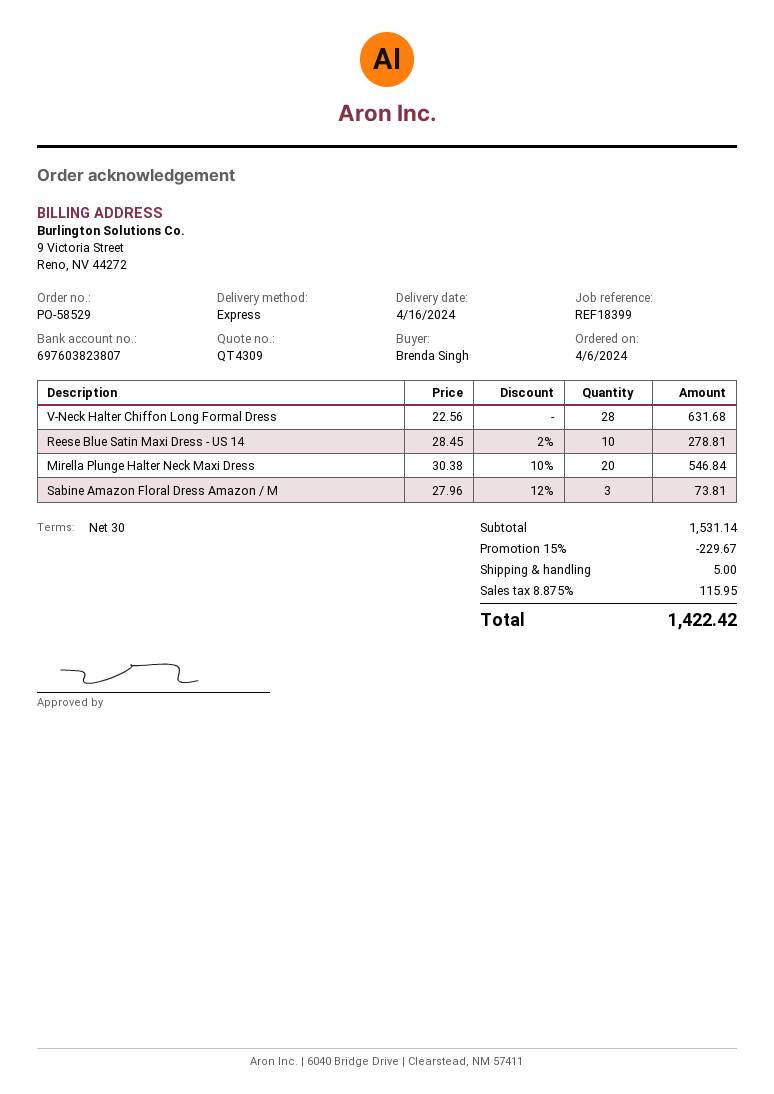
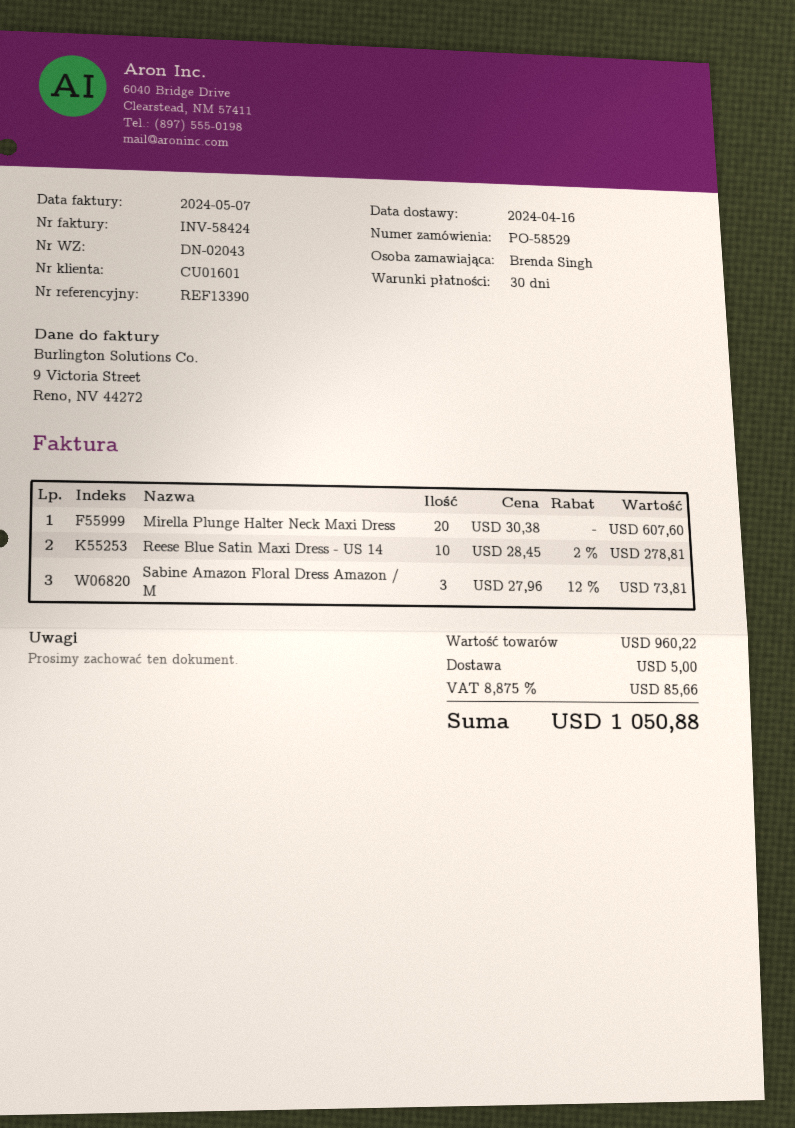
reference: REF18399 -> REF13390
V-Neck Halter Chiffon Long Formal Dress: 28 x 22.56 = 631.68 -> none
Mirella Plunge Halter Neck Maxi Dress: 20 x 30.38 - 10% = 546.84 -> 20 x 30.38 = 607.60
subtotal: 1531.14 -> 960.22
discount: 15% = 229.67 -> none
tax: 8.875% = 115.95 -> 8.875% = 85.66
total: 1422.42 -> 1050.88

